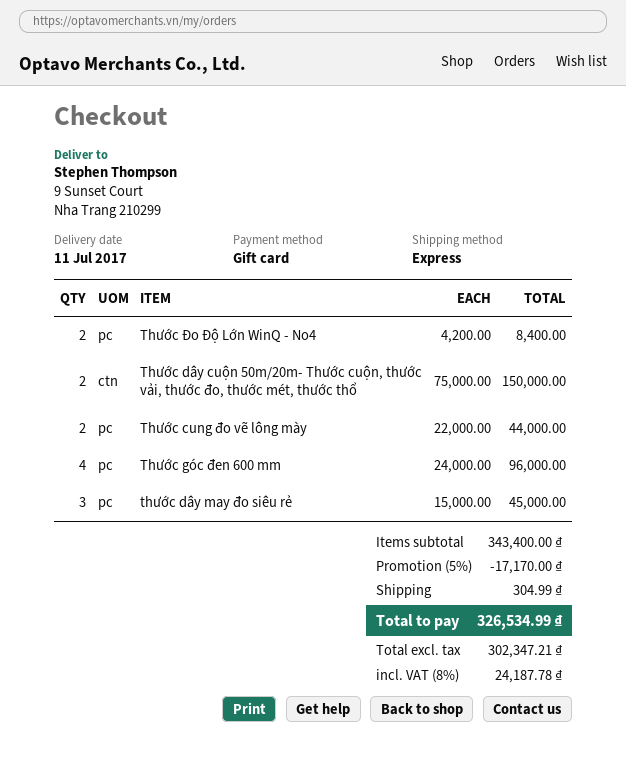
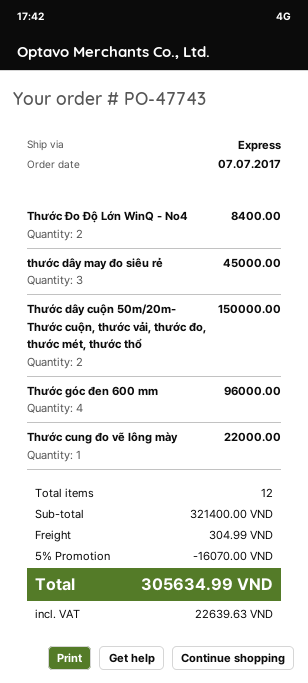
Thước cung đo vẽ lông mày: 2 for 44000.00 -> 1 for 22000.00
subtotal: 343400.00 -> 321400.00
discount: 5% = 17170.00 -> 5% = 16070.00
tax: 24187.78 -> 22639.63
total: 326534.99 -> 305634.99

